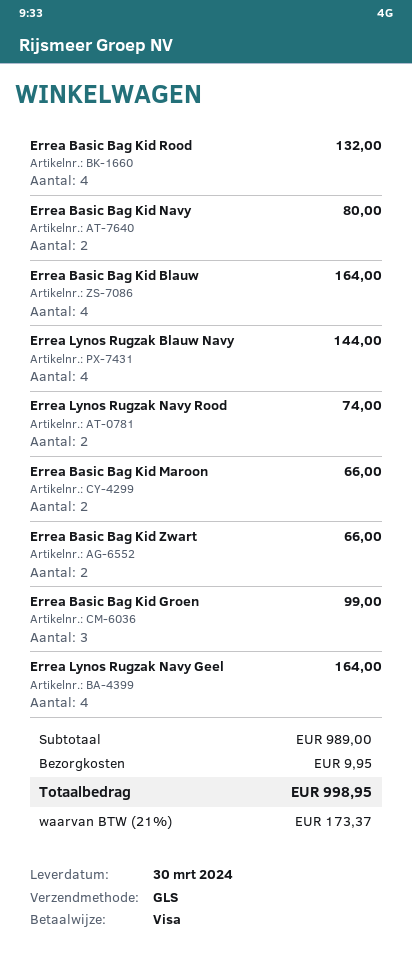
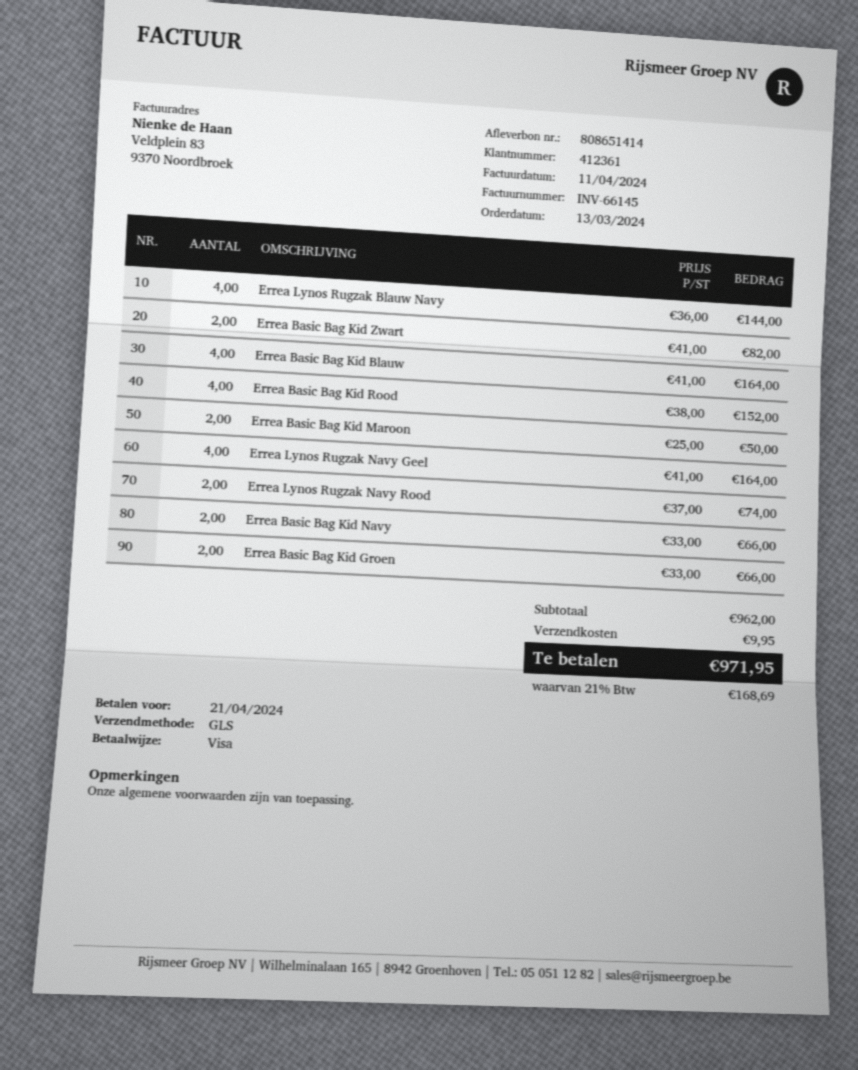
Errea Basic Bag Kid Rood: 4 for 132.00 -> 4 for 152.00
Errea Basic Bag Kid Navy: 2 for 80.00 -> 2 for 66.00
Errea Basic Bag Kid Maroon: 2 for 66.00 -> 2 for 50.00
Errea Basic Bag Kid Zwart: 2 for 66.00 -> 2 for 82.00
Errea Basic Bag Kid Groen: 3 for 99.00 -> 2 for 66.00
subtotal: 989.00 -> 962.00
tax: 21% = 173.37 -> 21% = 168.69
total: 998.95 -> 971.95

